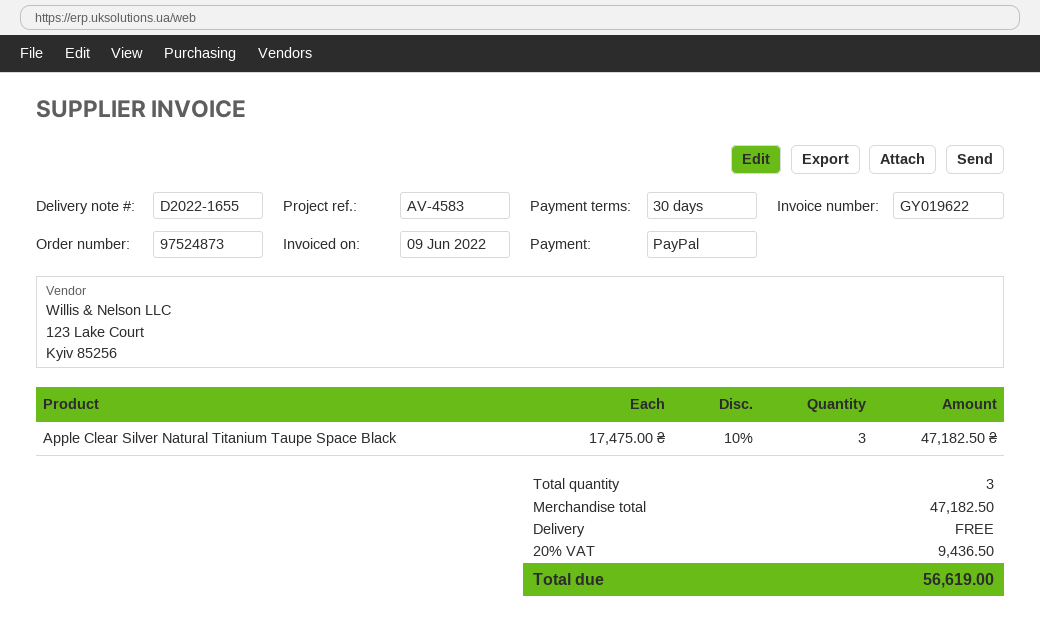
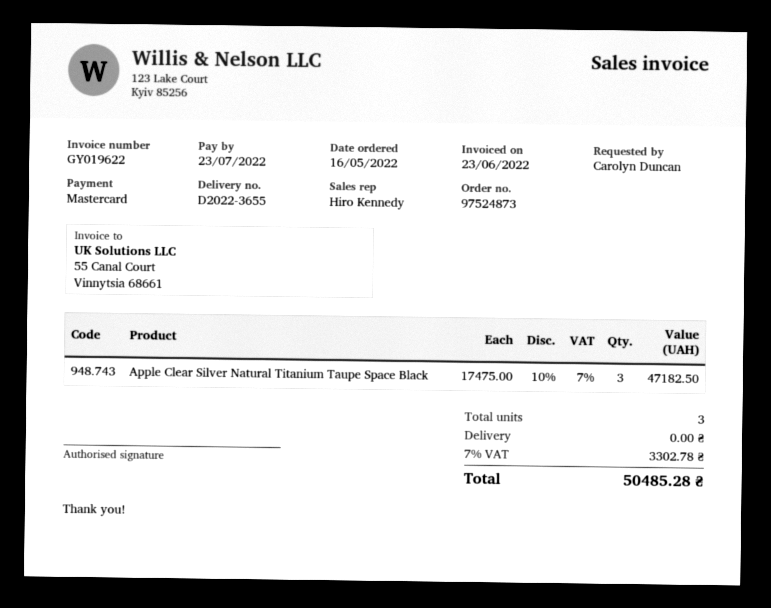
delivery note number: D2022-1655 -> D2022-3655
invoice date: 2022-06-09 -> 2022-06-23
payment method: PayPal -> Mastercard
tax: 20% = 9436.50 -> 7% = 3302.78
total: 56619.00 -> 50485.28

